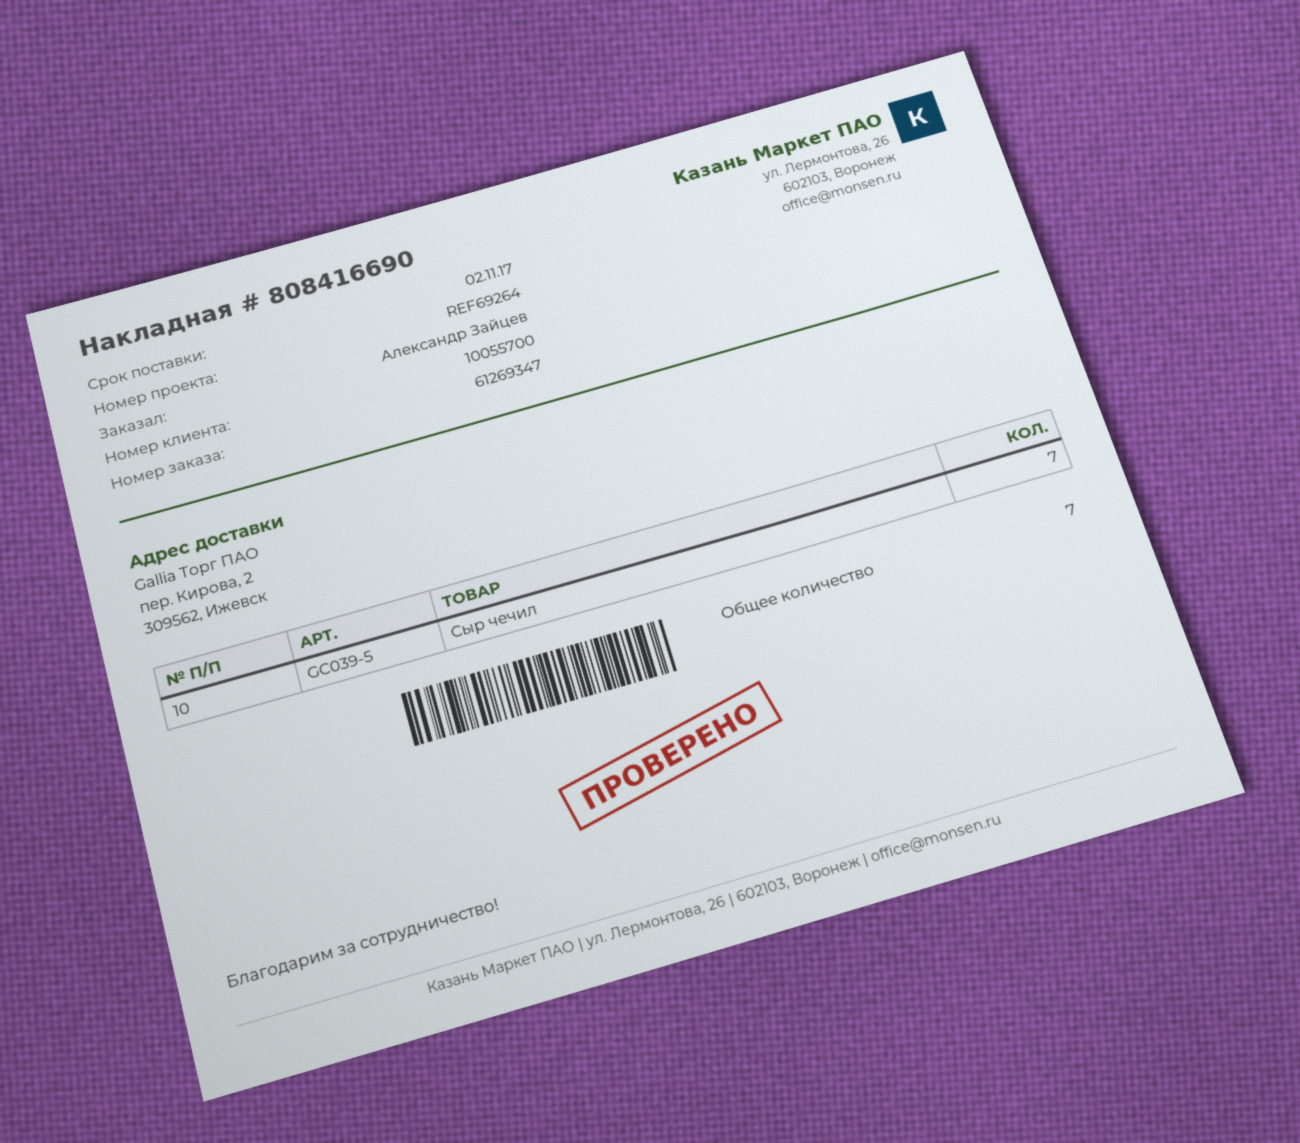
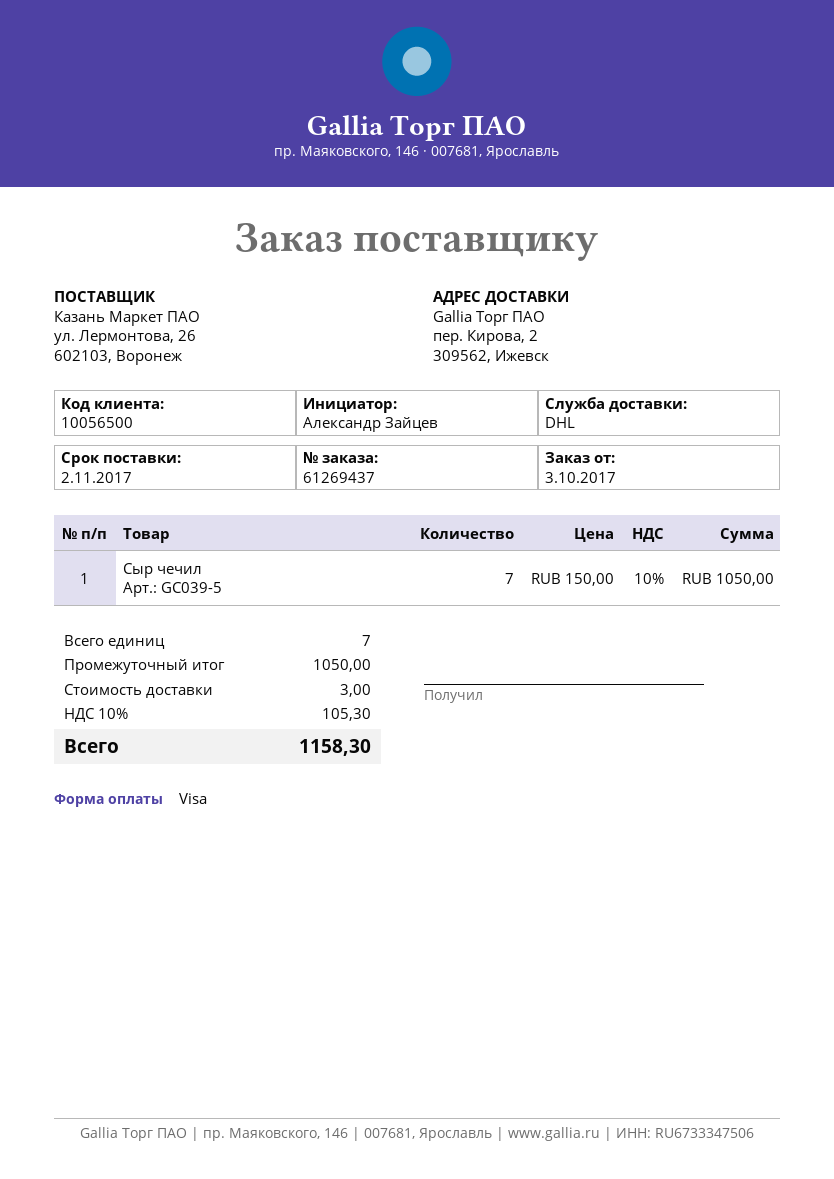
order number: 61269347 -> 61269437
customer number: 10055700 -> 10056500

